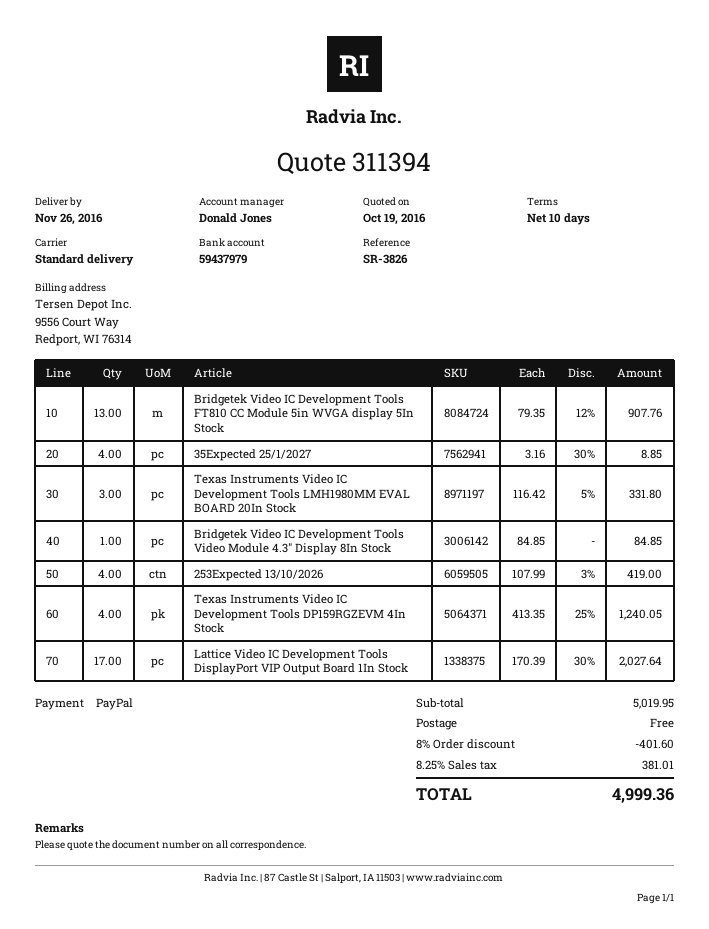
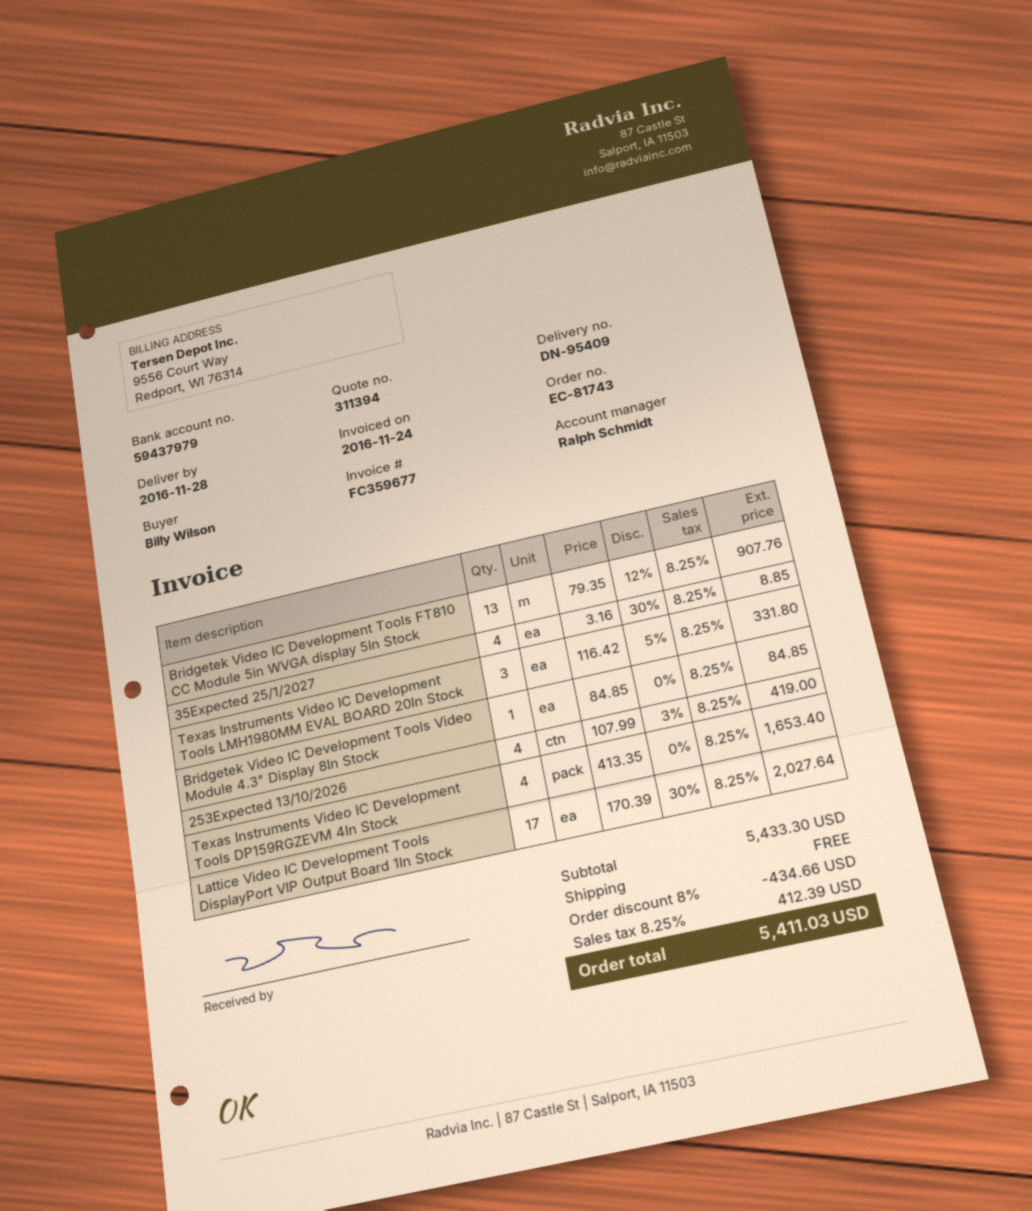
delivery date: 2016-11-26 -> 2016-11-28
sales rep: Donald Jones -> Ralph Schmidt
Texas Instruments Video IC Development Tools DP159RGZEVM 4In Stock: 4 x 413.35 - 25% = 1240.05 -> 4 x 413.35 = 1653.40
subtotal: 5019.95 -> 5433.30
discount: 8% = 401.60 -> 8% = 434.66
tax: 8.25% = 381.01 -> 8.25% = 412.39
total: 4999.36 -> 5411.03

